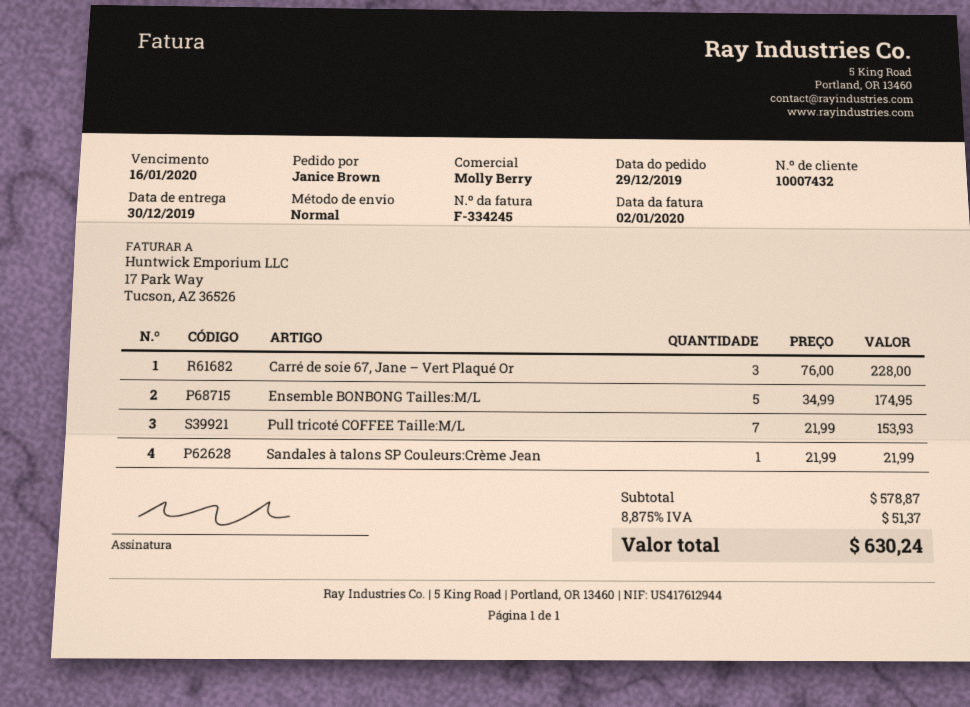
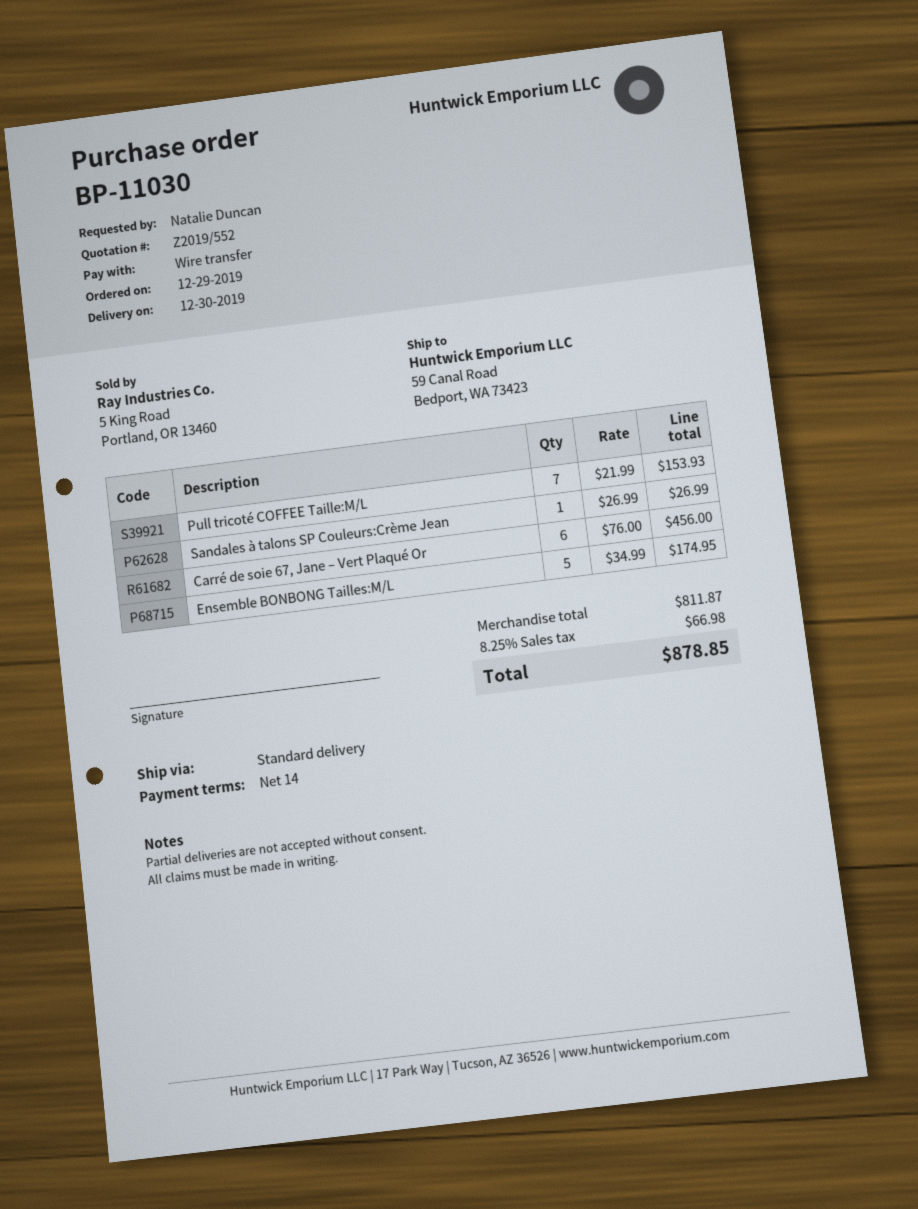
ordered by: Janice Brown -> Natalie Duncan
Carré de soie 67, Jane – Vert Plaqué Or: 3 x 76.00 = 228.00 -> 6 x 76.00 = 456.00
Sandales à talons SP Couleurs:Crème Jean: 1 x 21.99 = 21.99 -> 1 x 26.99 = 26.99
subtotal: 578.87 -> 811.87
tax: 8.875% = 51.37 -> 8.25% = 66.98
total: 630.24 -> 878.85

